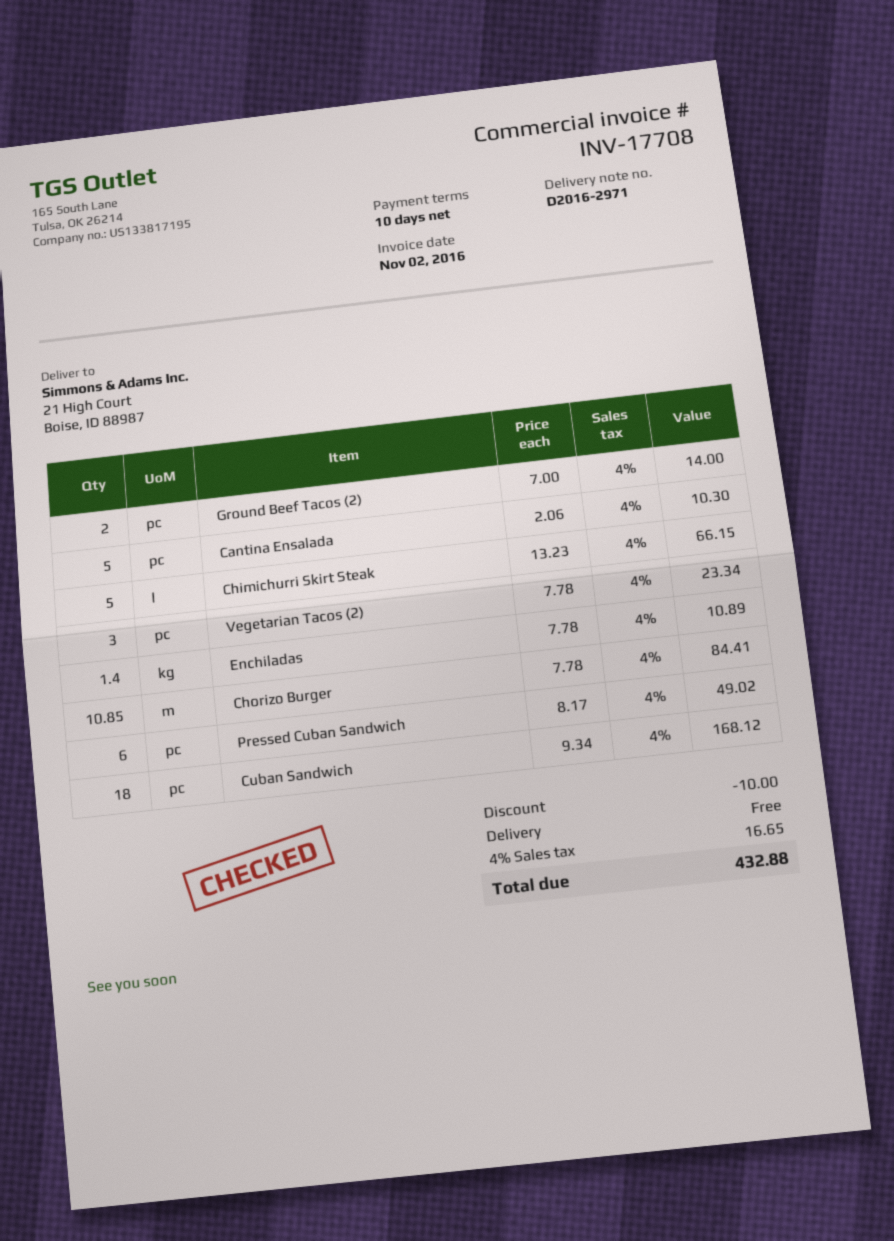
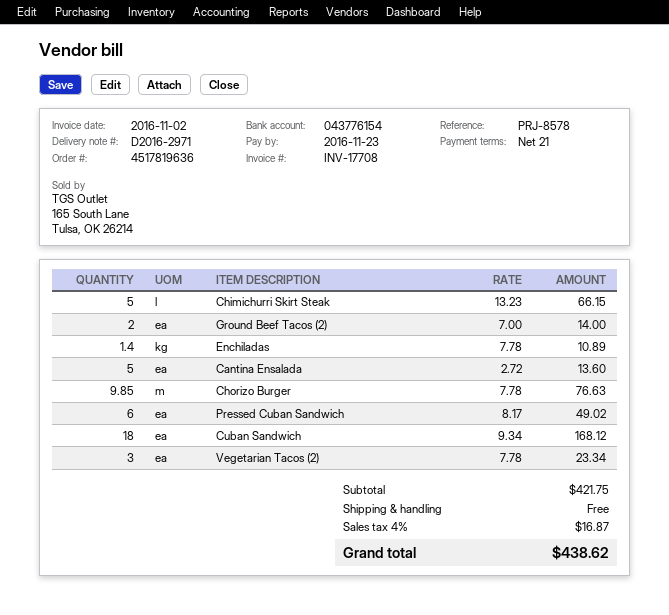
payment terms: 10 days -> 21 days
Cantina Ensalada: 5 x 2.06 = 10.30 -> 5 x 2.72 = 13.60
Chorizo Burger: 10.85 x 7.78 = 84.41 -> 9.85 x 7.78 = 76.63
discount: 10.00 -> none
tax: 4% = 16.65 -> 4% = 16.87
total: 432.88 -> 438.62

